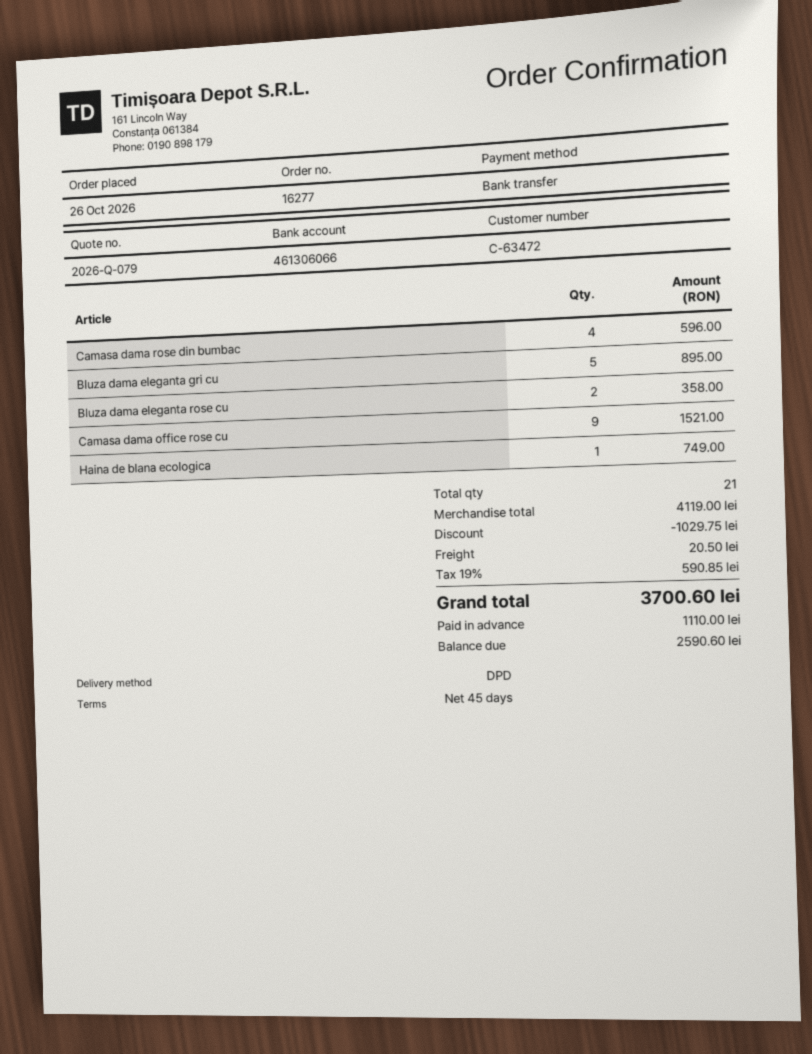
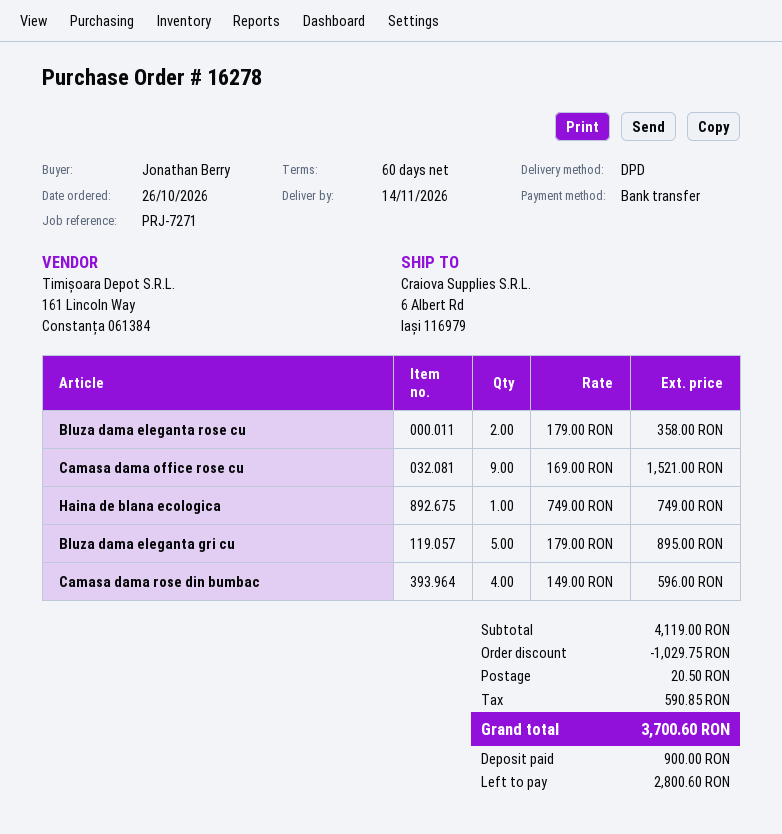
order number: 16277 -> 16278
payment terms: 45 days -> 60 days
deposit: 1110.00 -> 900.00
balance: 2590.60 -> 2800.60

